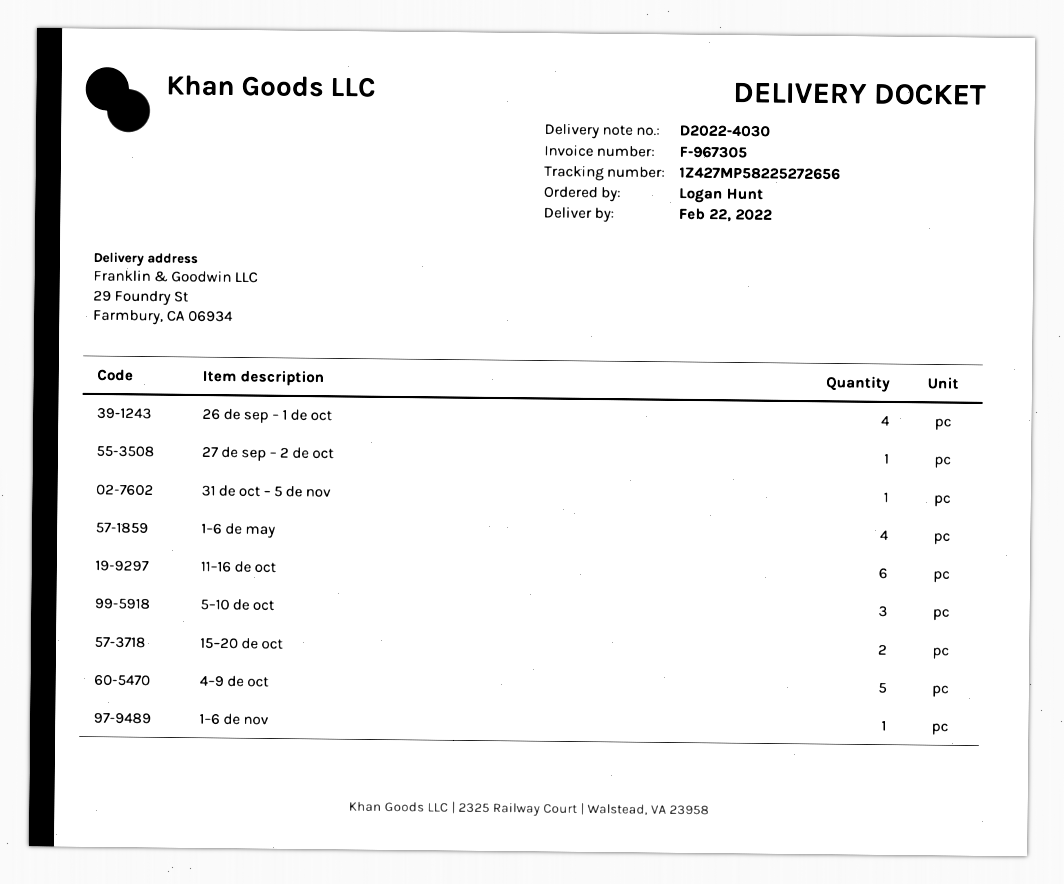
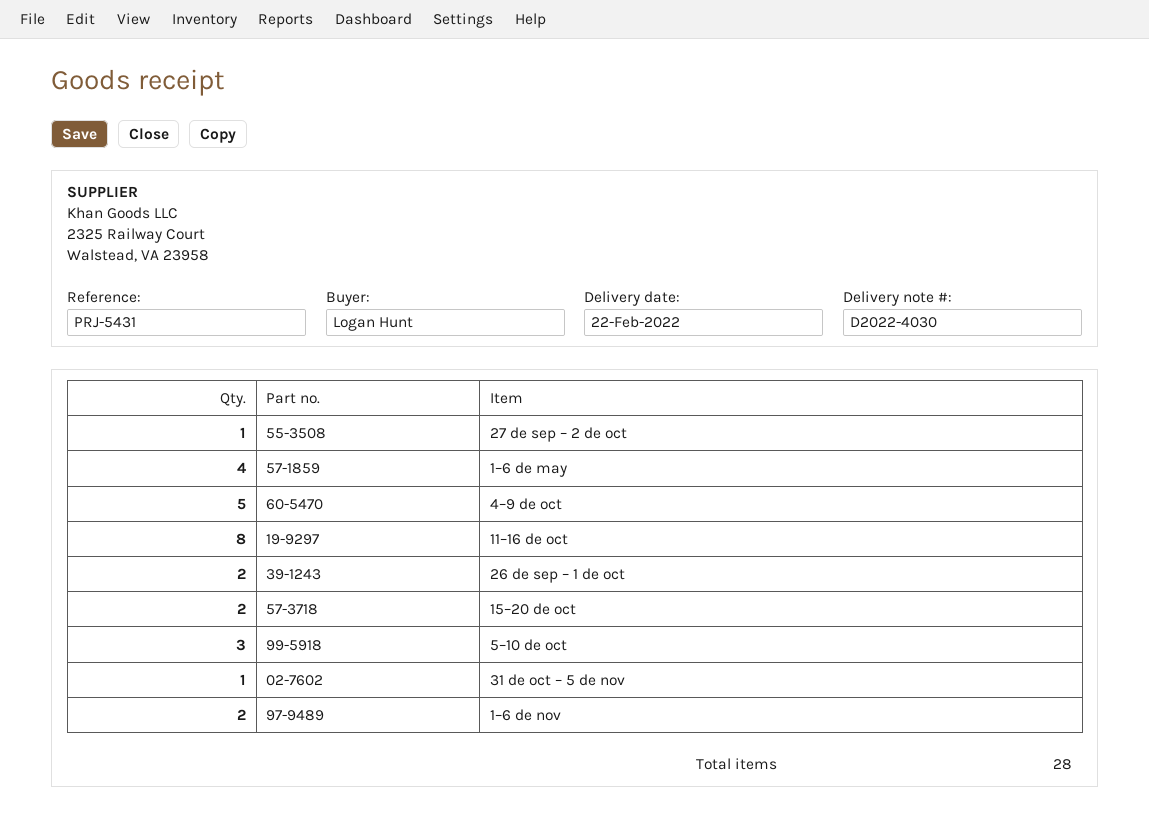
26 de sep – 1 de oct: 4 -> 2
11–16 de oct: 6 -> 8
1–6 de nov: 1 -> 2

